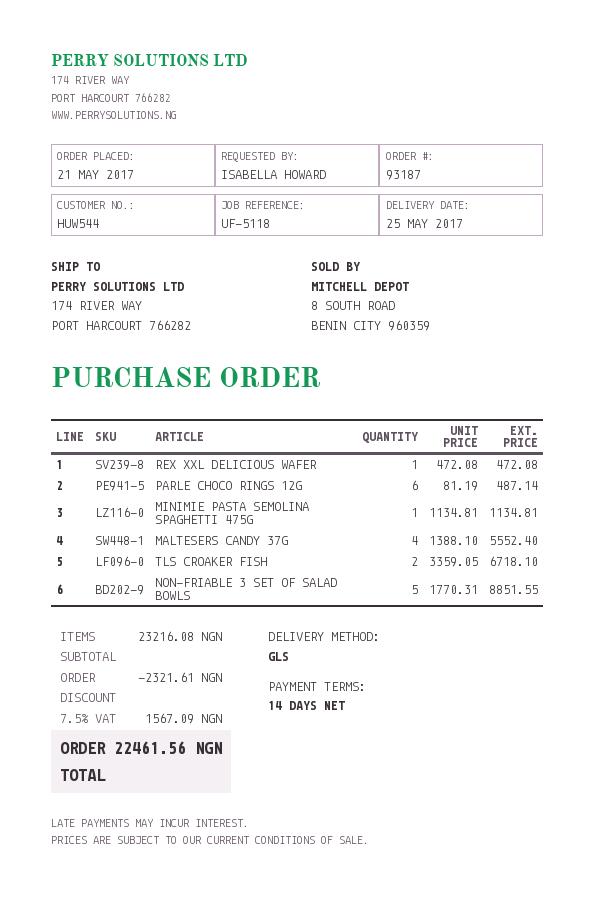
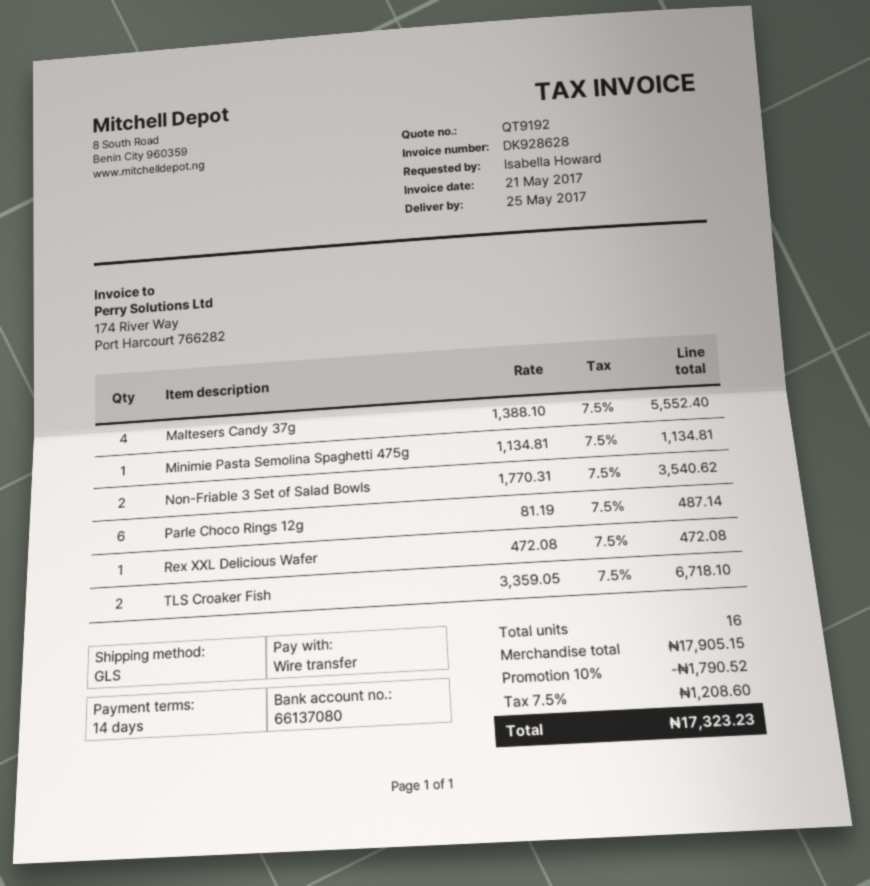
NON-FRIABLE 3 SET OF SALAD BOWLS: 5 x 1770.31 = 8851.55 -> 2 x 1770.31 = 3540.62
subtotal: 23216.08 -> 17905.15
discount: 2321.61 -> 1790.52
tax: 7.5% = 1567.09 -> 7.5% = 1208.60
total: 22461.56 -> 17323.23

